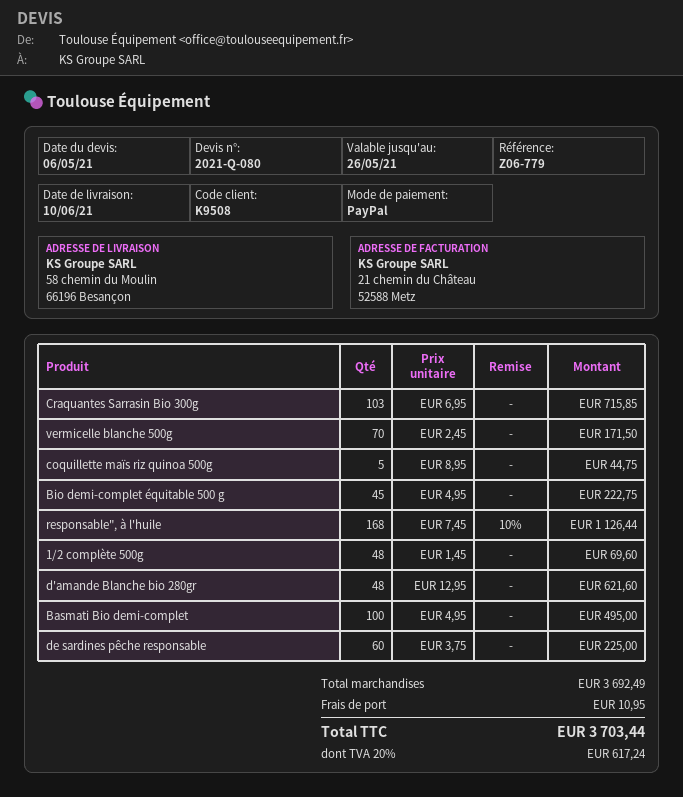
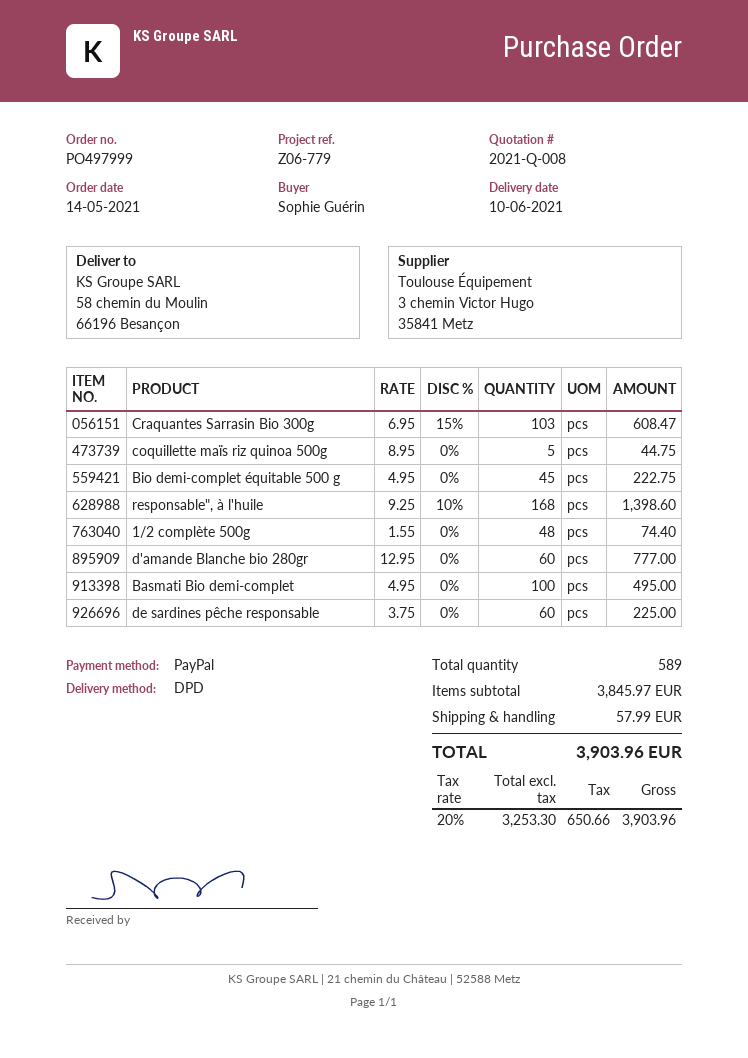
quote number: 2021-Q-080 -> 2021-Q-008
Craquantes Sarrasin Bio 300g: 103 x 6.95 = 715.85 -> 103 x 6.95 - 15% = 608.47
vermicelle blanche 500g: 70 x 2.45 = 171.50 -> none
responsable", à l'huile: 168 x 7.45 - 10% = 1126.44 -> 168 x 9.25 - 10% = 1398.60
1/2 complète 500g: 48 x 1.45 = 69.60 -> 48 x 1.55 = 74.40
d'amande Blanche bio 280gr: 48 x 12.95 = 621.60 -> 60 x 12.95 = 777.00
subtotal: 3692.49 -> 3845.97
shipping: 10.95 -> 57.99
tax: 20% = 617.24 -> 20% = 650.66
total: 3703.44 -> 3903.96

